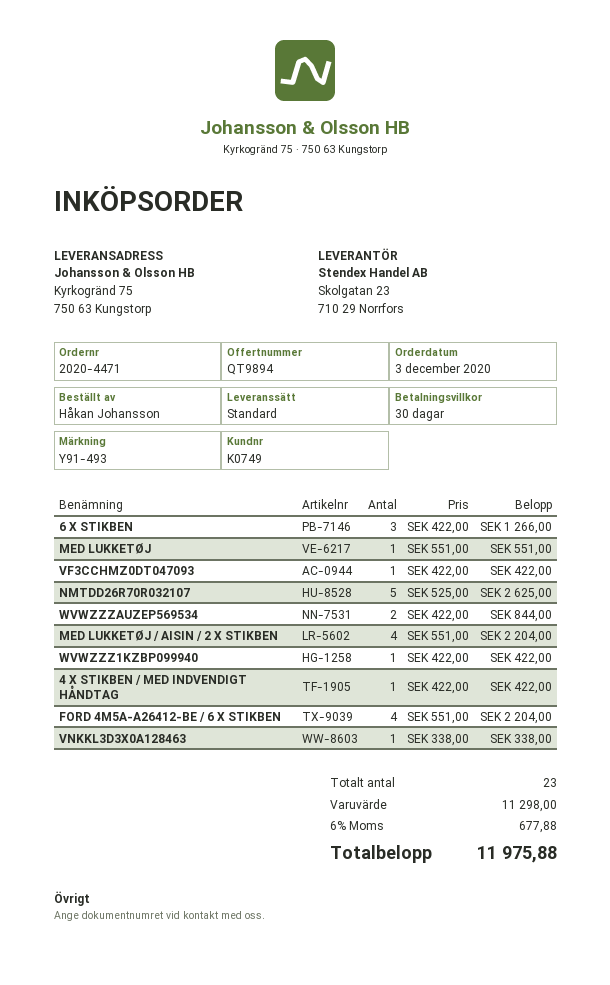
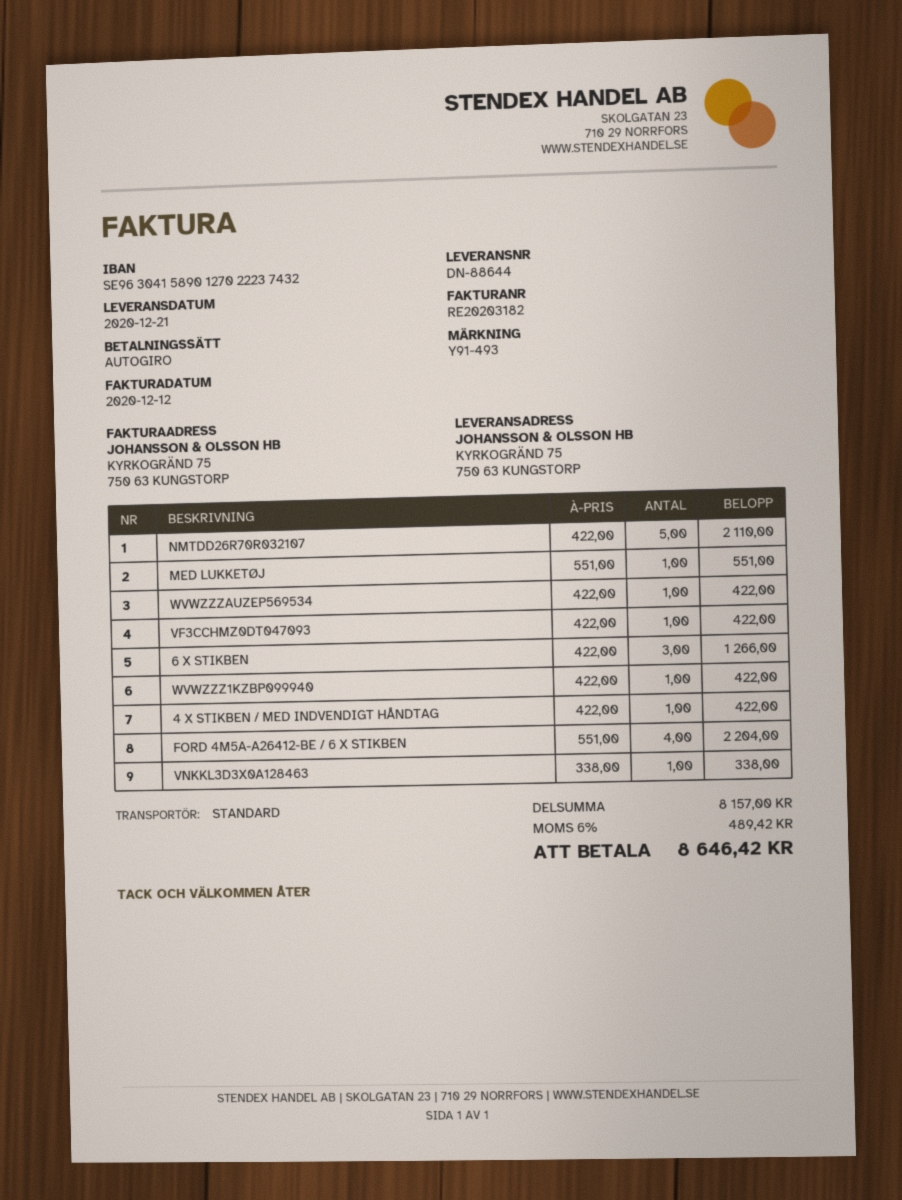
NMTDD26R70R032107: 5 x 525.00 = 2625.00 -> 5 x 422.00 = 2110.00
WVWZZZAUZEP569534: 2 x 422.00 = 844.00 -> 1 x 422.00 = 422.00
MED LUKKETØJ / AISIN / 2 X STIKBEN: 4 x 551.00 = 2204.00 -> none
subtotal: 11298.00 -> 8157.00
tax: 6% = 677.88 -> 6% = 489.42
total: 11975.88 -> 8646.42

